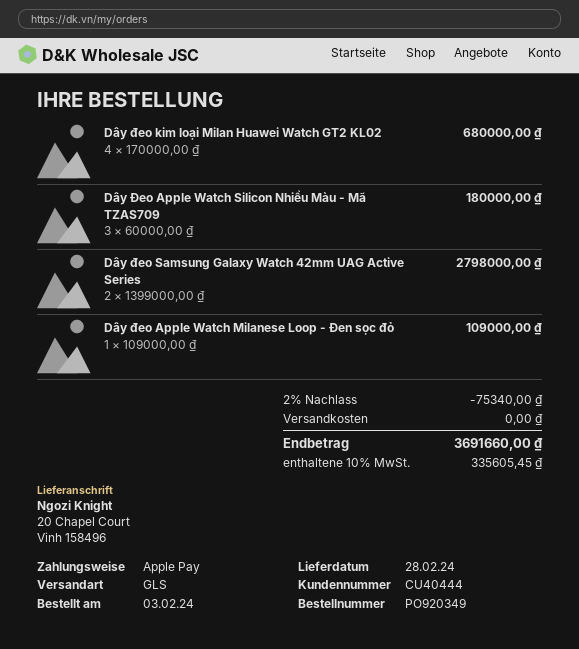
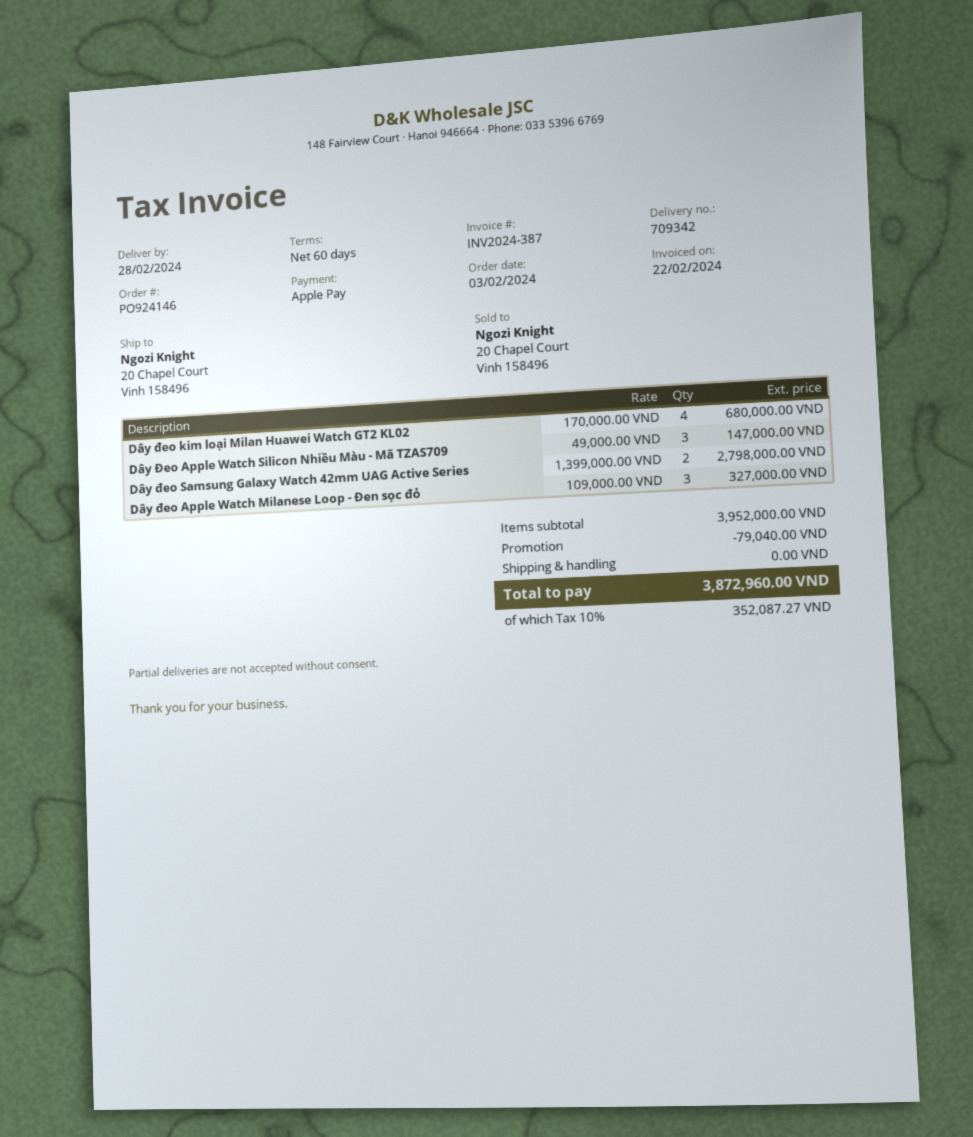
order number: PO920349 -> PO924146
Dây Đeo Apple Watch Silicon Nhiều Màu - Mã TZAS709: 3 x 60000.00 = 180000.00 -> 3 x 49000.00 = 147000.00
Dây đeo Apple Watch Milanese Loop - Đen sọc đỏ: 1 x 109000.00 = 109000.00 -> 3 x 109000.00 = 327000.00
discount: 75340.00 -> 79040.00
tax: 10% = 335605.45 -> 10% = 352087.27
total: 3691660.00 -> 3872960.00

